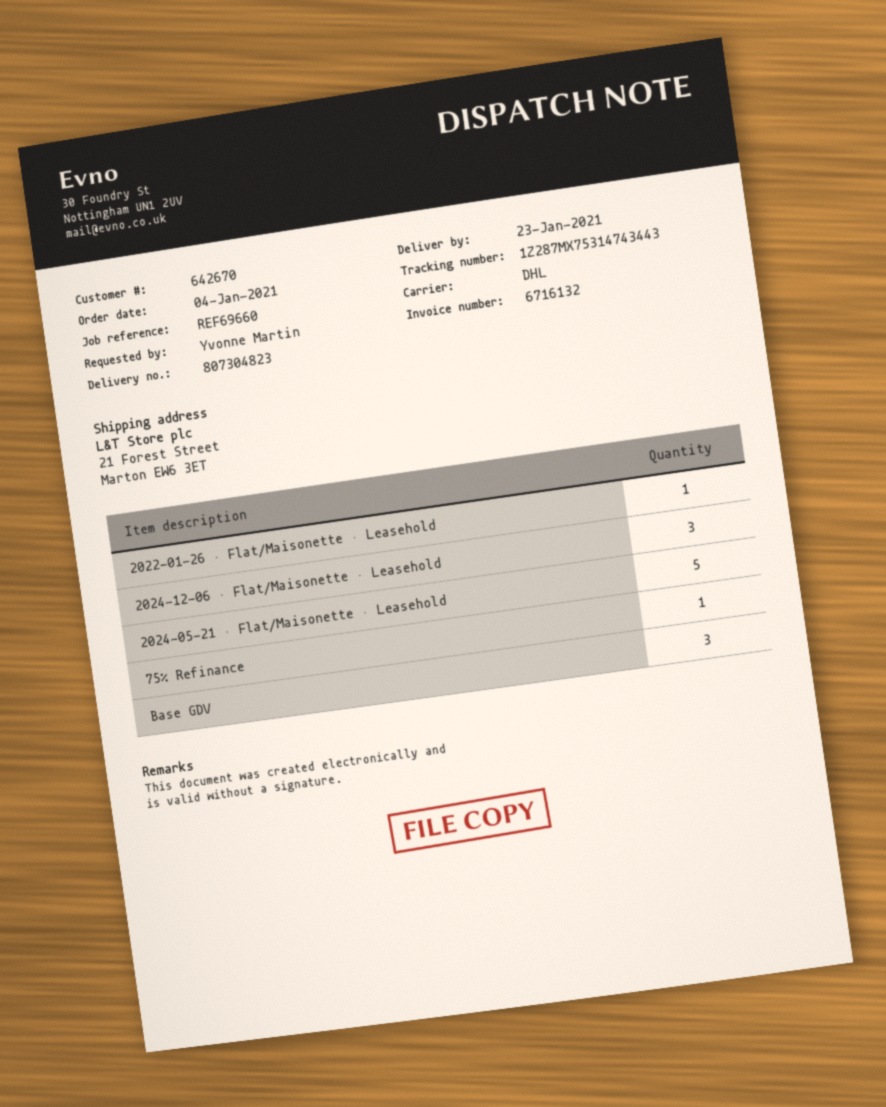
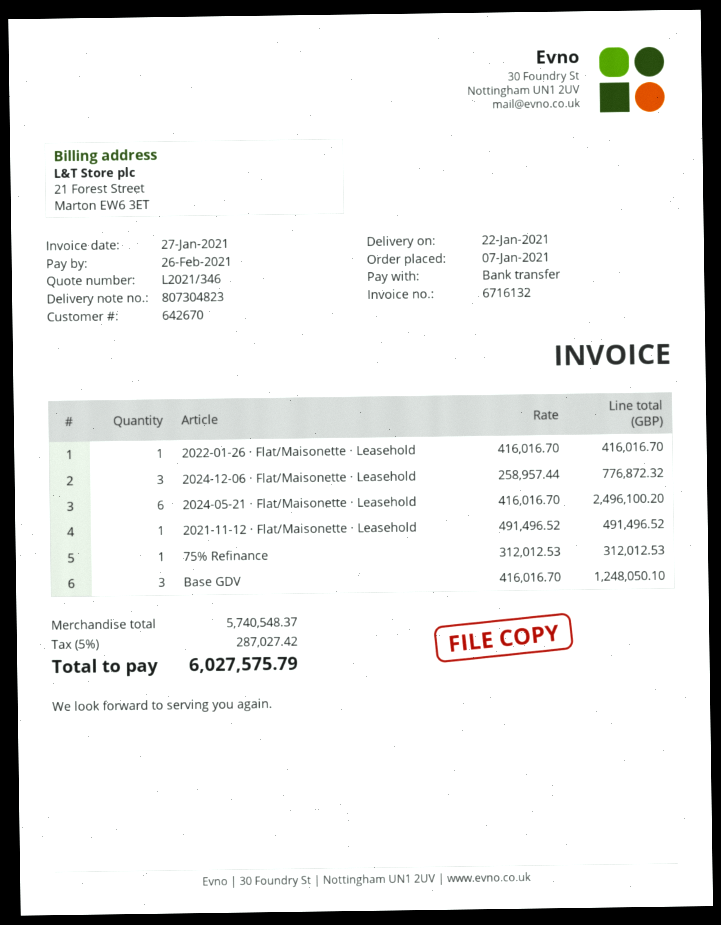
order date: 2021-01-04 -> 2021-01-07
delivery date: 2021-01-23 -> 2021-01-22
2024-05-21 · Flat/Maisonette · Leasehold: 5 -> 6
2021-11-12 · Flat/Maisonette · Leasehold: none -> 1

